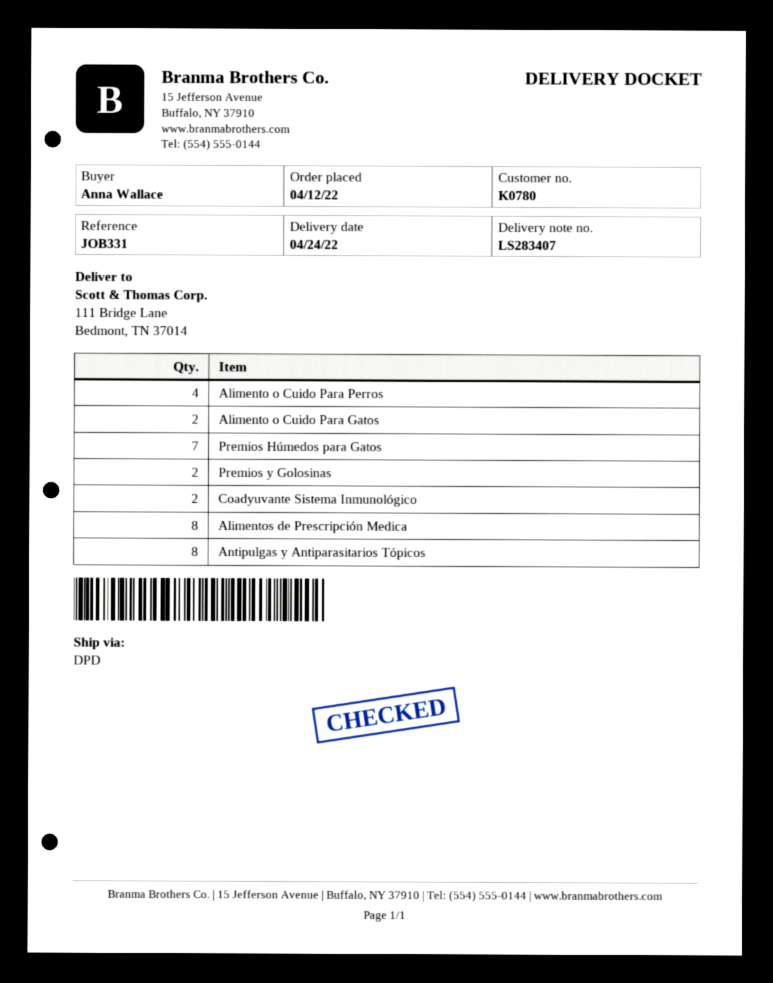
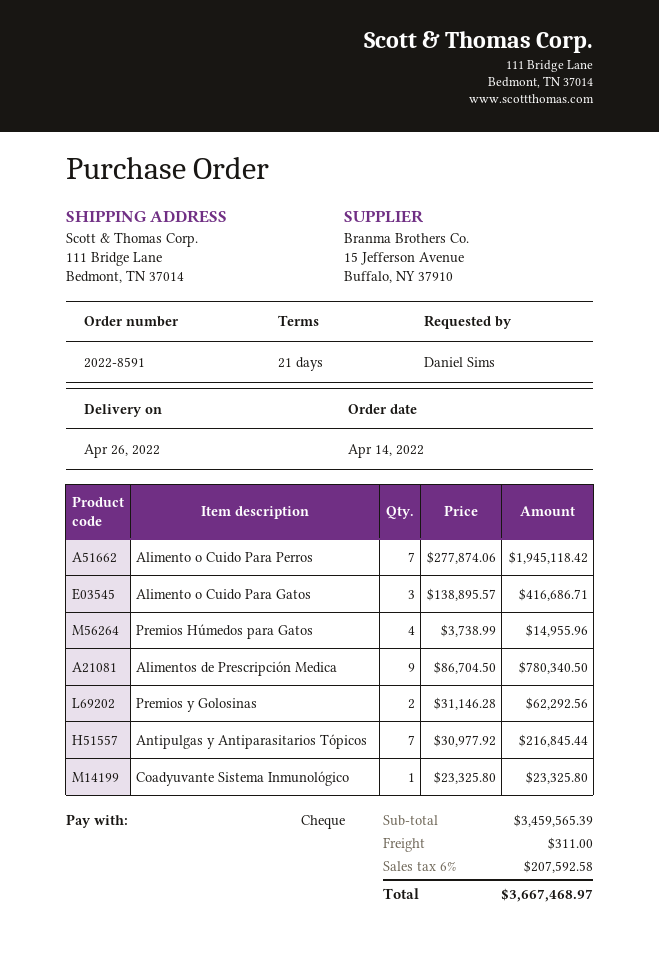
order date: 2022-04-12 -> 2022-04-14
delivery date: 2022-04-24 -> 2022-04-26
ordered by: Anna Wallace -> Daniel Sims
Alimento o Cuido Para Perros: 4 -> 7
Alimento o Cuido Para Gatos: 2 -> 3
Premios Húmedos para Gatos: 7 -> 4
Coadyuvante Sistema Inmunológico: 2 -> 1
Alimentos de Prescripción Medica: 8 -> 9
Antipulgas y Antiparasitarios Tópicos: 8 -> 7

